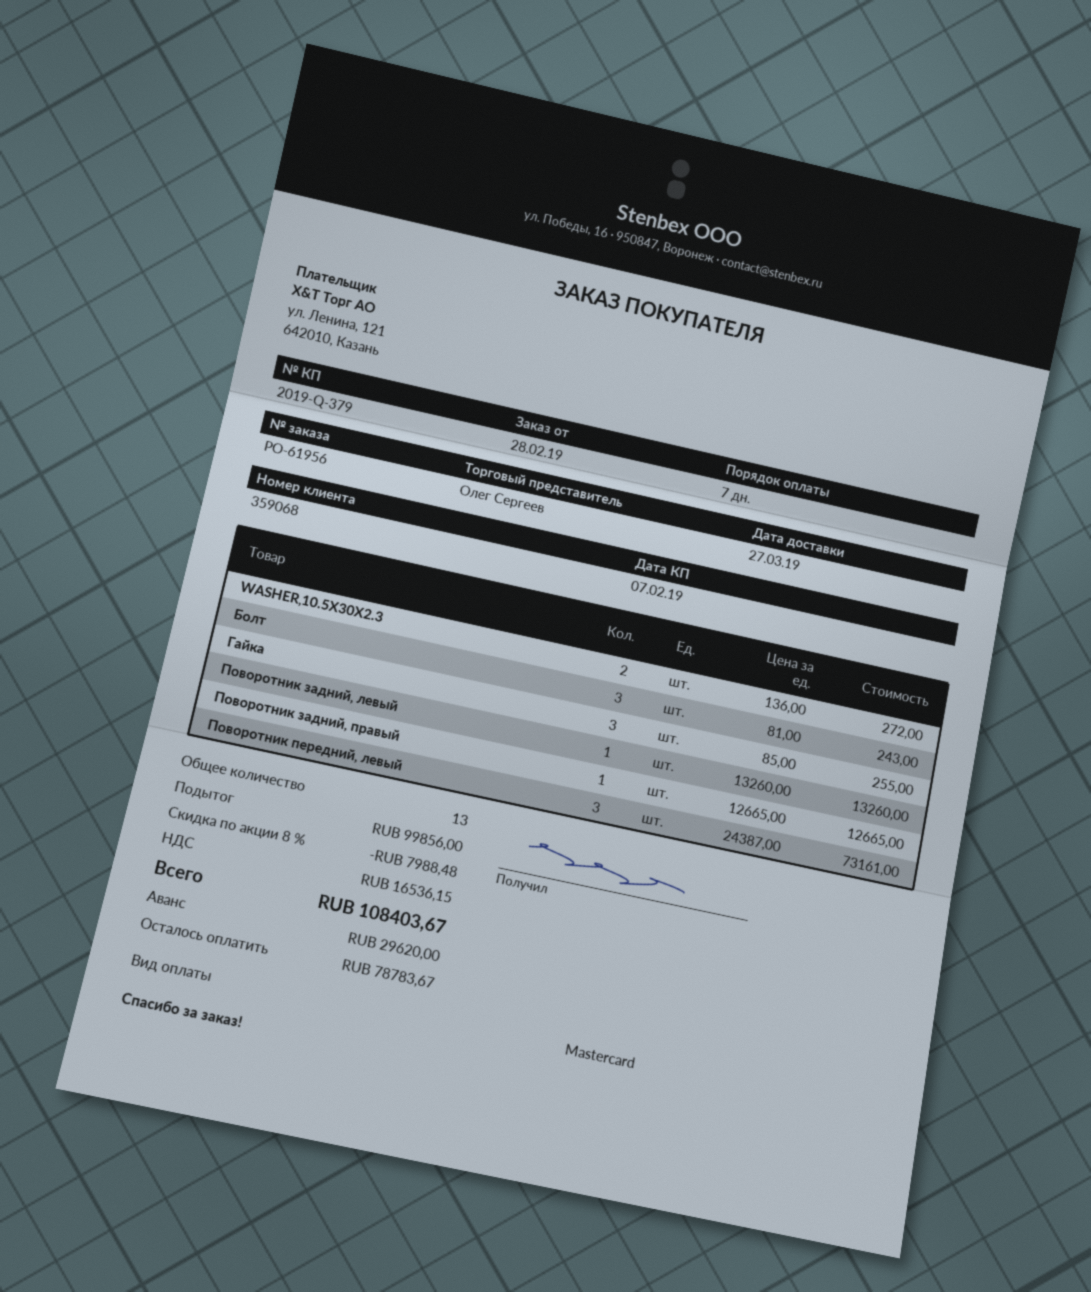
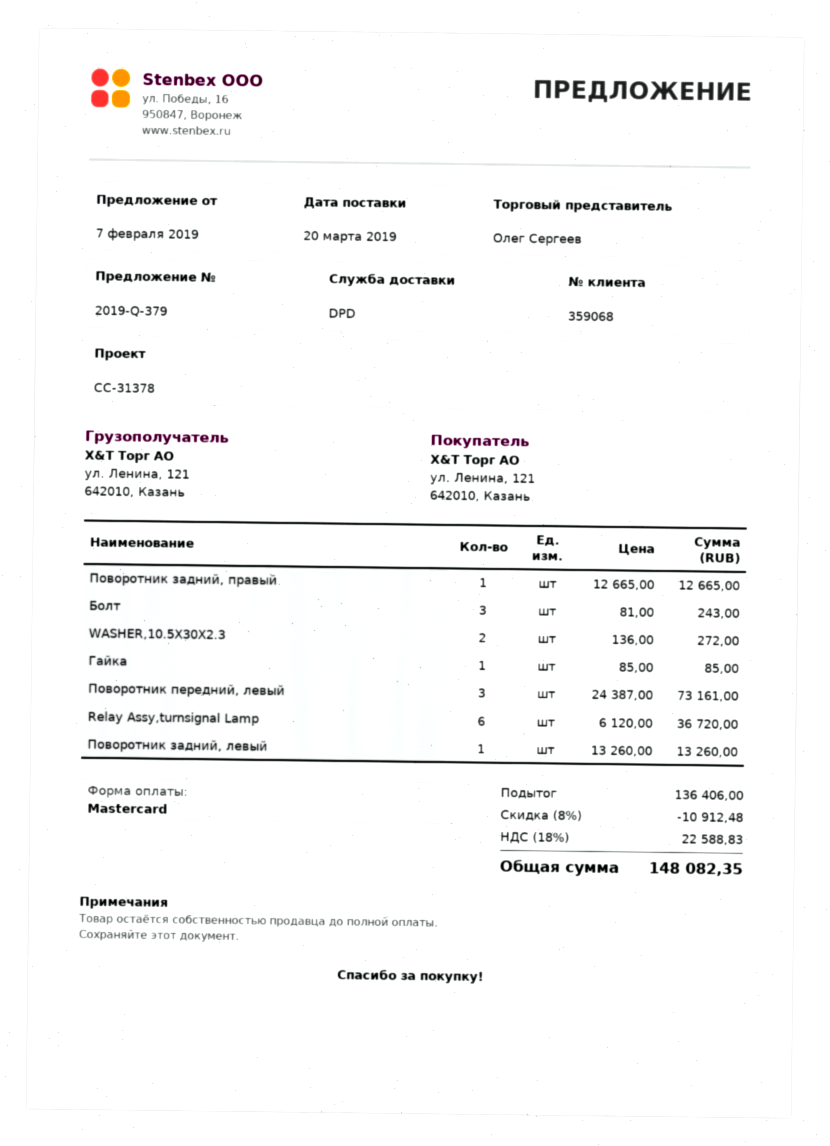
delivery date: 2019-03-27 -> 2019-03-20
Гайка: 3 x 85.00 = 255.00 -> 1 x 85.00 = 85.00
Relay Assy,turnsignal Lamp: none -> 6 x 6120.00 = 36720.00
subtotal: 99856.00 -> 136406.00
discount: 8% = 7988.48 -> 8% = 10912.48
tax: 16536.15 -> 22588.83
total: 108403.67 -> 148082.35

